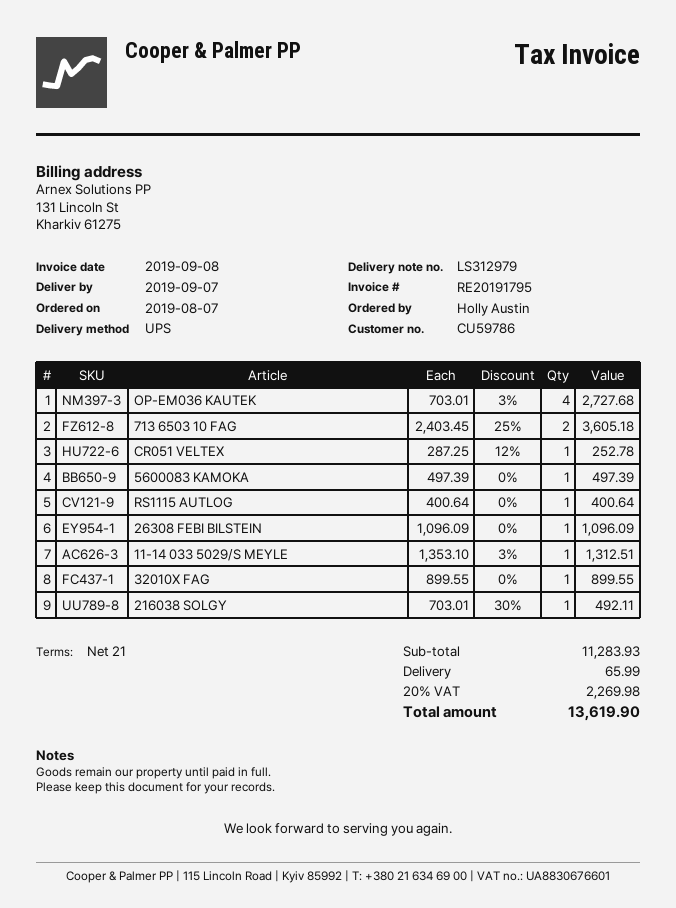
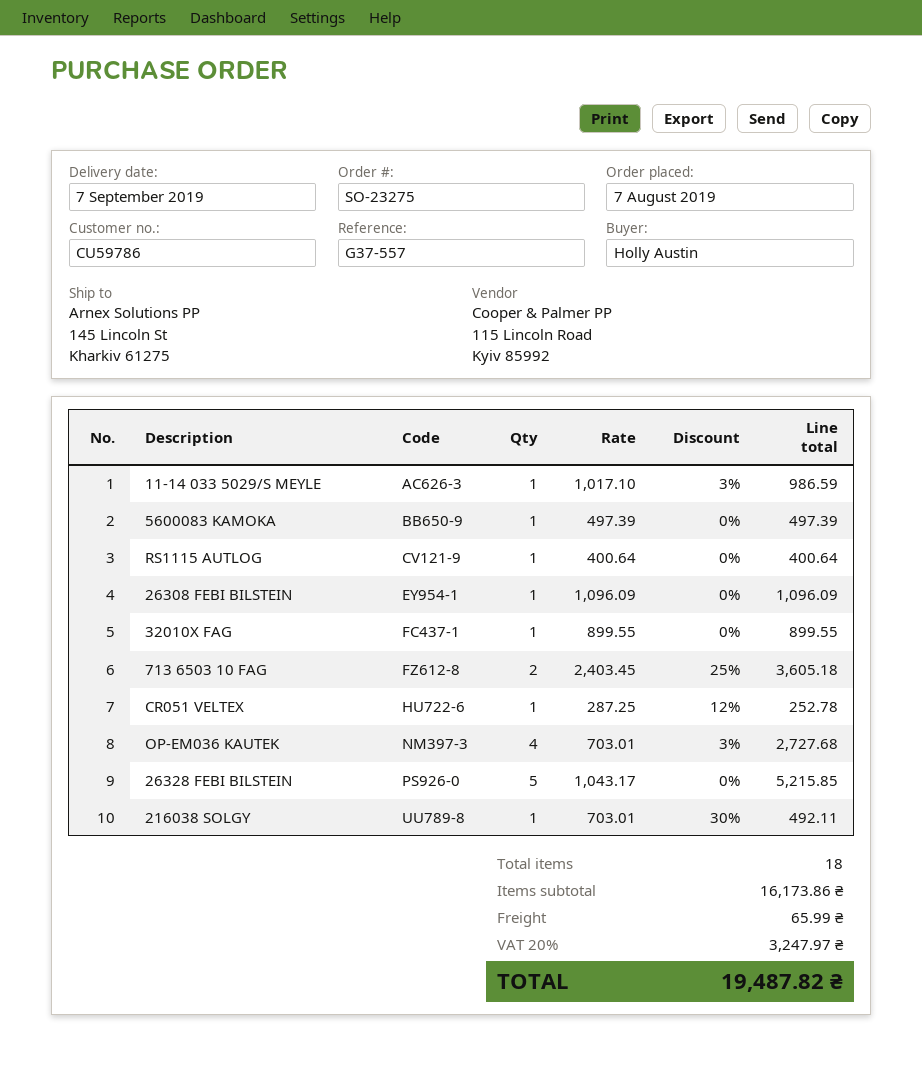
11-14 033 5029/S MEYLE: 1 x 1353.10 - 3% = 1312.51 -> 1 x 1017.10 - 3% = 986.59
26328 FEBI BILSTEIN: none -> 5 x 1043.17 = 5215.85
subtotal: 11283.93 -> 16173.86
tax: 20% = 2269.98 -> 20% = 3247.97
total: 13619.90 -> 19487.82

